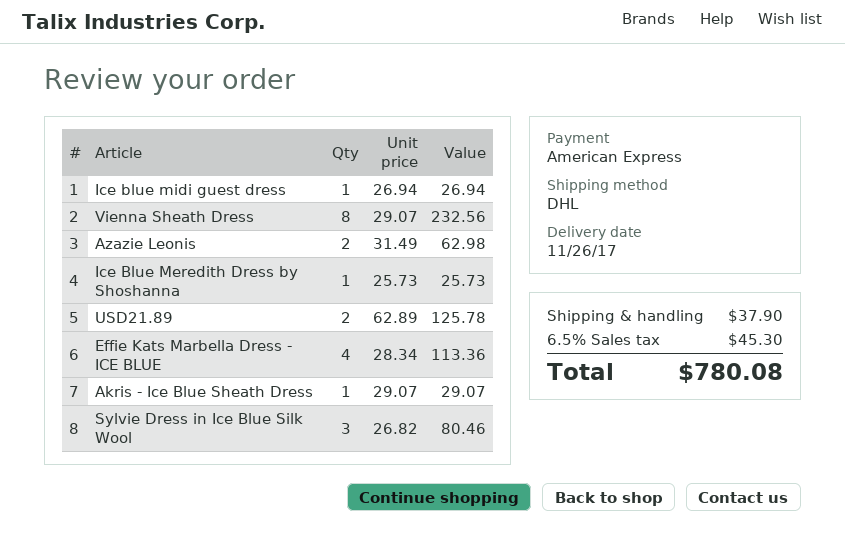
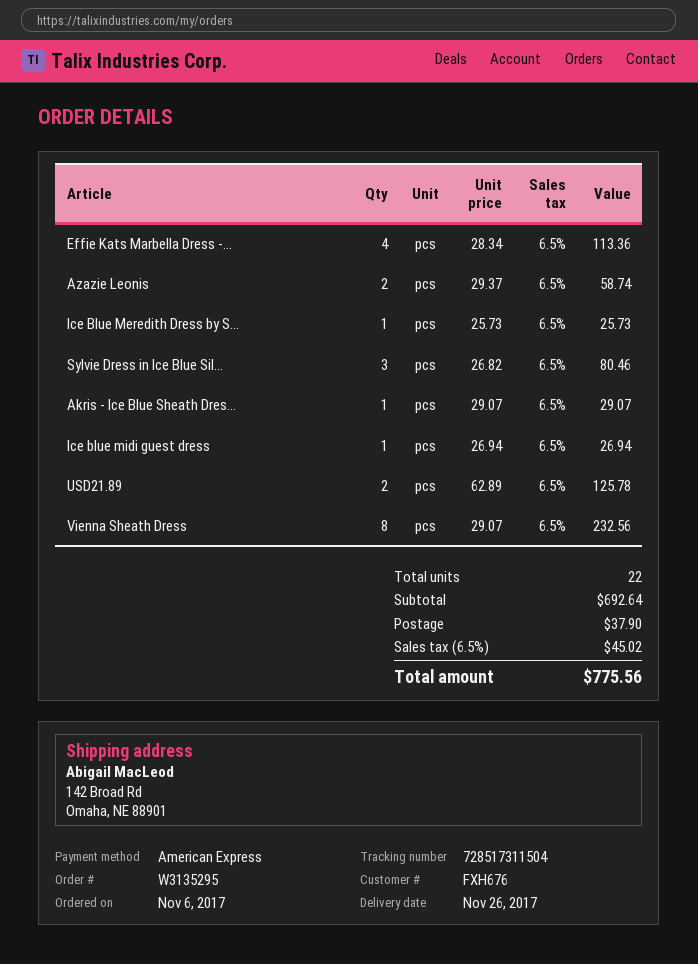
Azazie Leonis: 2 x 31.49 = 62.98 -> 2 x 29.37 = 58.74
tax: 6.5% = 45.30 -> 6.5% = 45.02
total: 780.08 -> 775.56

